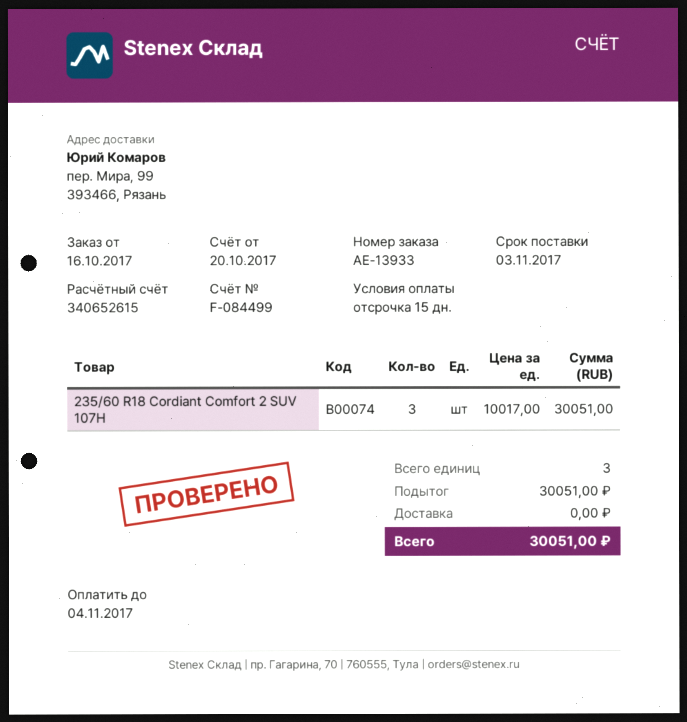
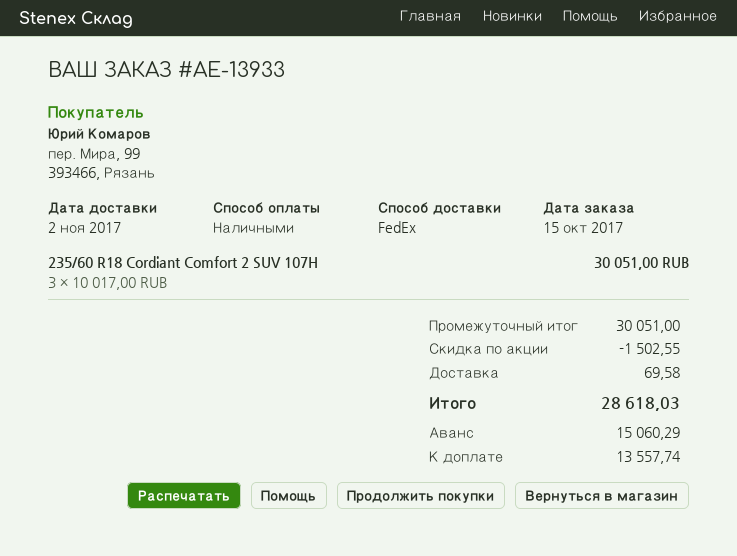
order date: 2017-10-16 -> 2017-10-15
delivery date: 2017-11-03 -> 2017-11-02
discount: none -> 1502.55
shipping: 0.00 -> 69.58
total: 30051.00 -> 28618.03

